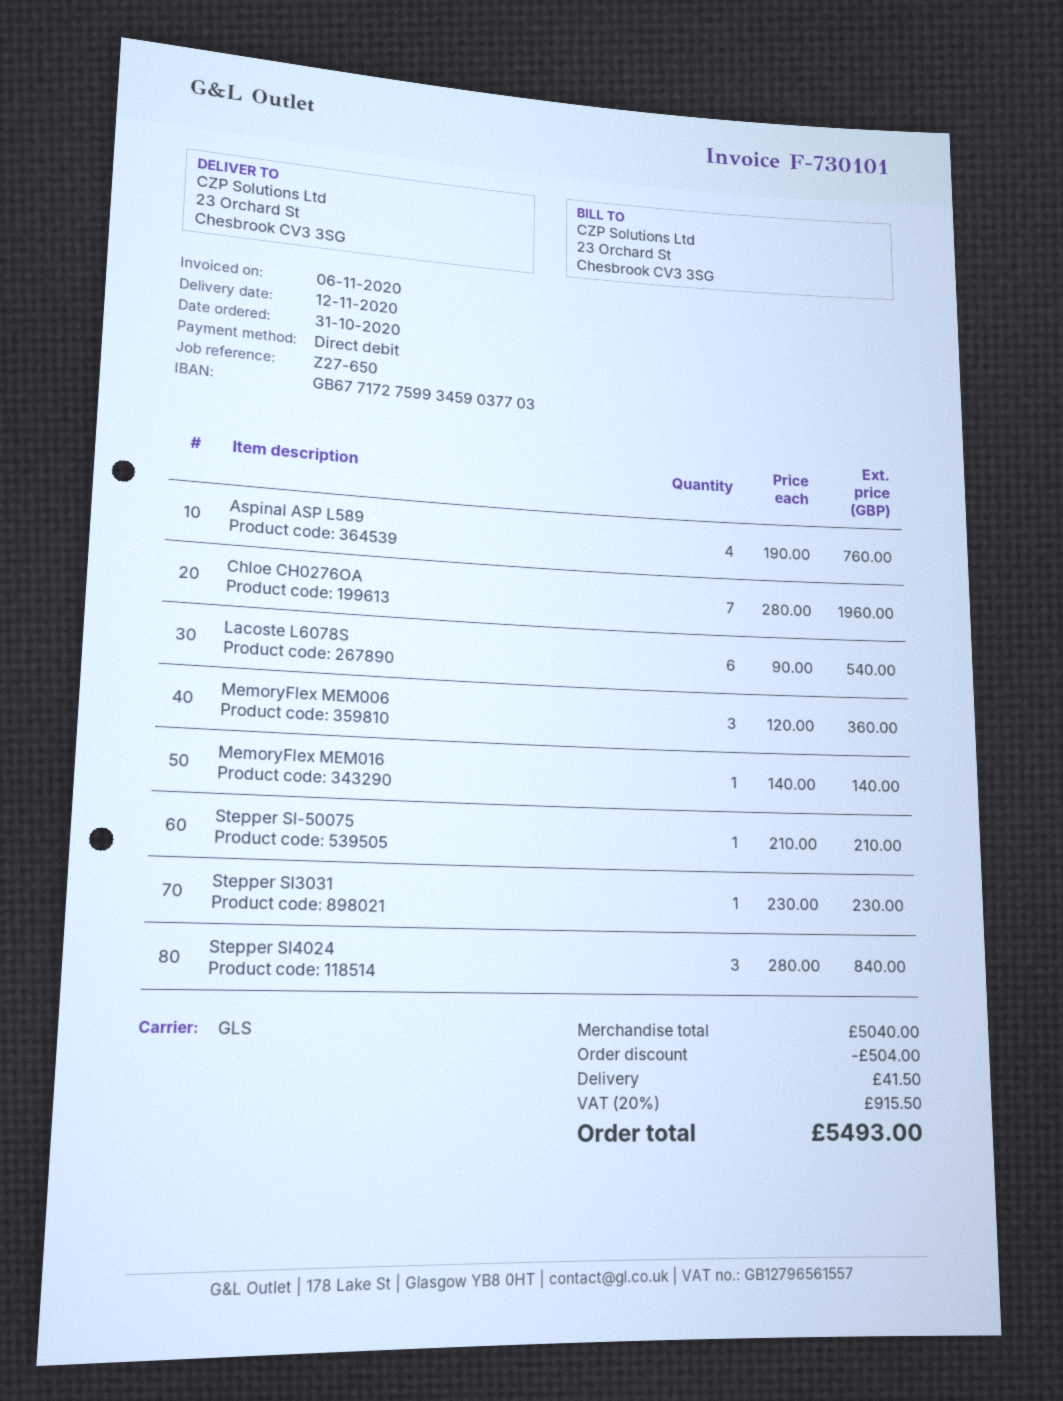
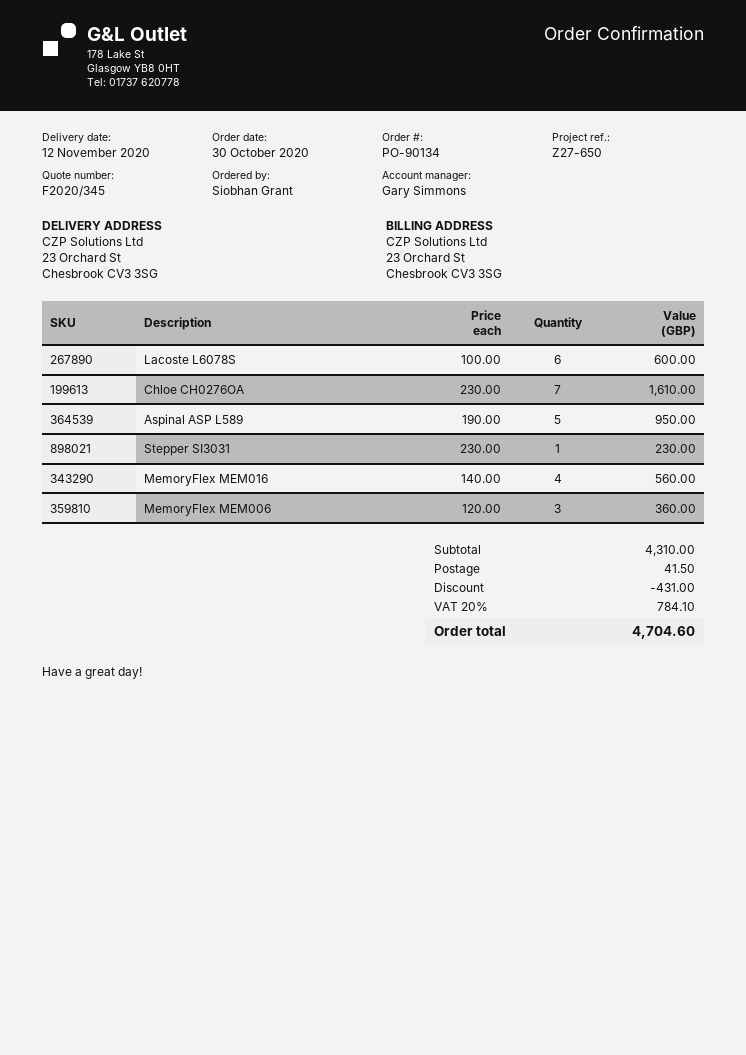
order date: 2020-10-31 -> 2020-10-30
Aspinal ASP L589: 4 x 190.00 = 760.00 -> 5 x 190.00 = 950.00
Chloe CH0276OA: 7 x 280.00 = 1960.00 -> 7 x 230.00 = 1610.00
Lacoste L6078S: 6 x 90.00 = 540.00 -> 6 x 100.00 = 600.00
MemoryFlex MEM016: 1 x 140.00 = 140.00 -> 4 x 140.00 = 560.00
Stepper SI-50075: 1 x 210.00 = 210.00 -> none
Stepper SI4024: 3 x 280.00 = 840.00 -> none
subtotal: 5040.00 -> 4310.00
discount: 504.00 -> 431.00
tax: 20% = 915.50 -> 20% = 784.10
total: 5493.00 -> 4704.60

